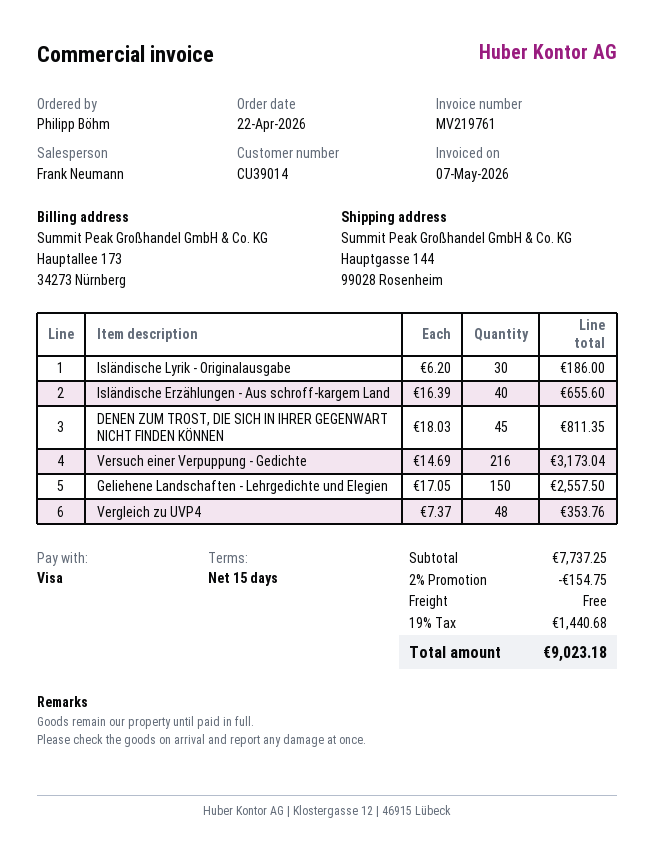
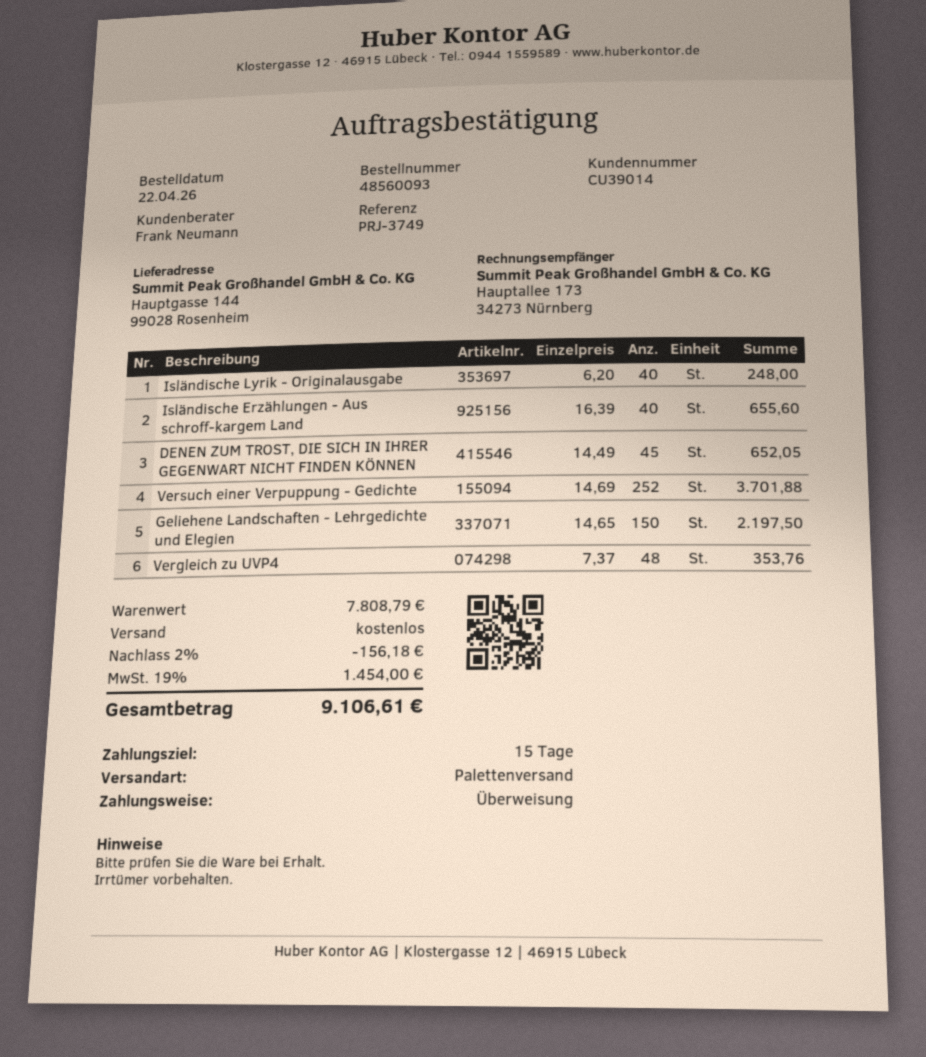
payment method: Visa -> bank transfer
Isländische Lyrik - Originalausgabe: 30 x 6.20 = 186.00 -> 40 x 6.20 = 248.00
DENEN ZUM TROST, DIE SICH IN IHRER GEGENWART NICHT FINDEN KÖNNEN: 45 x 18.03 = 811.35 -> 45 x 14.49 = 652.05
Versuch einer Verpuppung - Gedichte: 216 x 14.69 = 3173.04 -> 252 x 14.69 = 3701.88
Geliehene Landschaften - Lehrgedichte und Elegien: 150 x 17.05 = 2557.50 -> 150 x 14.65 = 2197.50
subtotal: 7737.25 -> 7808.79
discount: 2% = 154.75 -> 2% = 156.18
tax: 19% = 1440.68 -> 19% = 1454.00
total: 9023.18 -> 9106.61

